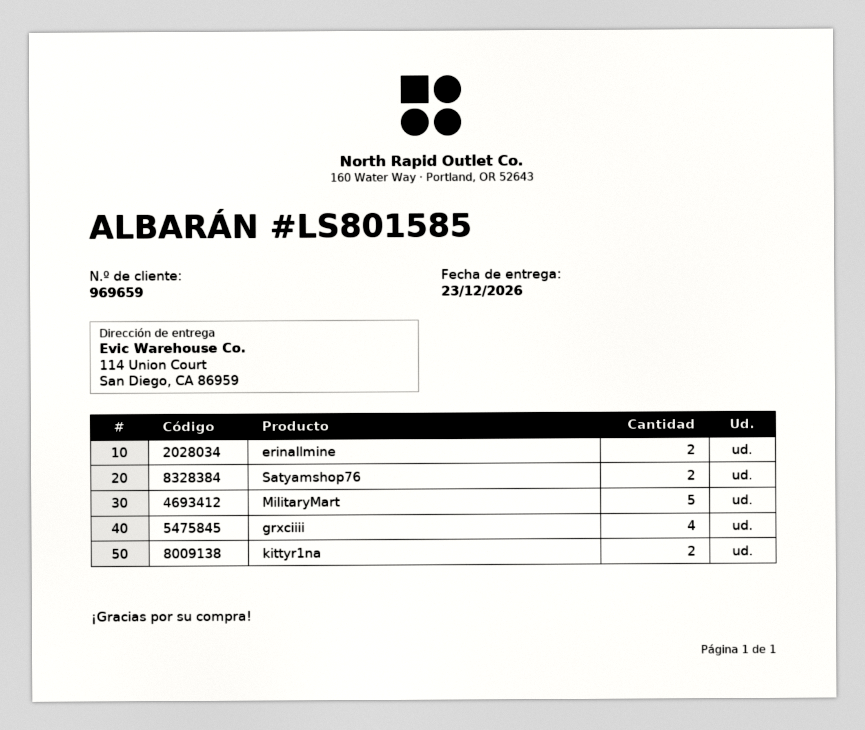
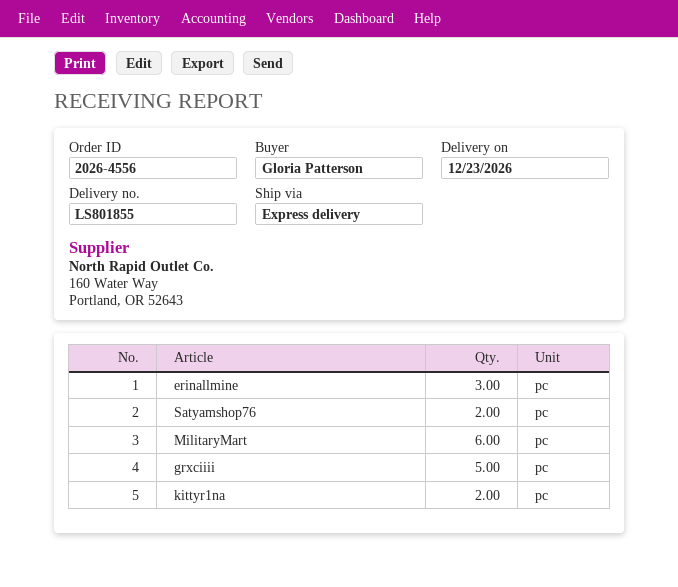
delivery note number: LS801585 -> LS801855
erinallmine: 2 -> 3
MilitaryMart: 5 -> 6
grxciiii: 4 -> 5

